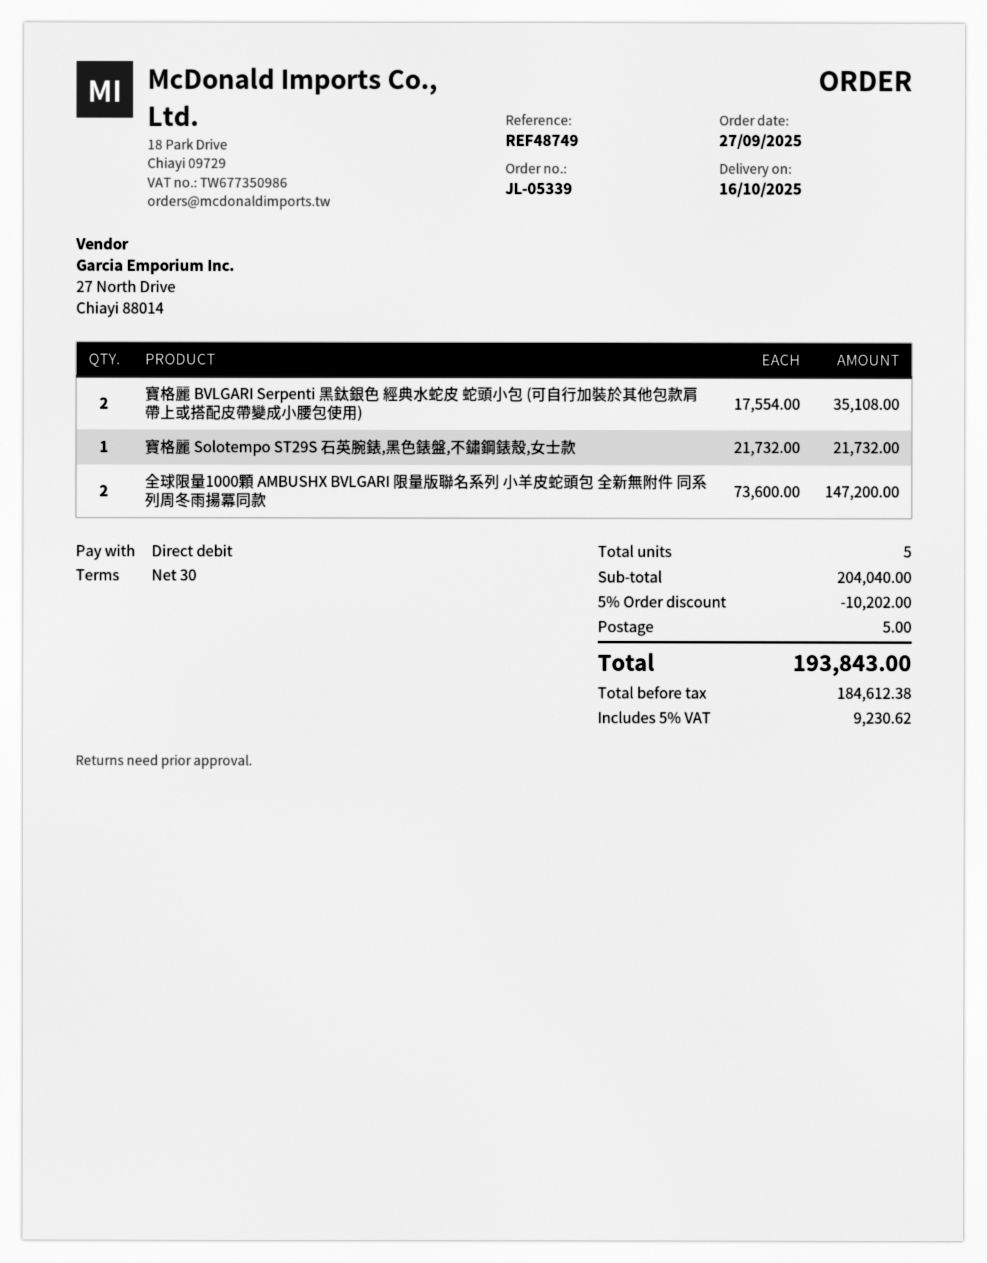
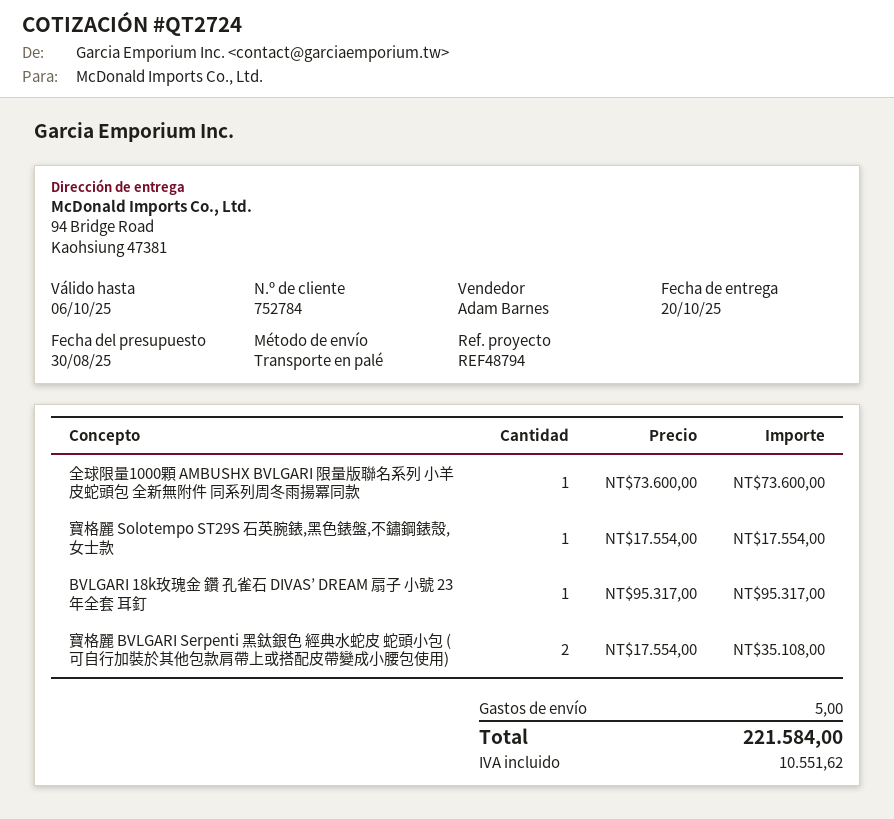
delivery date: 2025-10-16 -> 2025-10-20
reference: REF48749 -> REF48794
寶格麗 Solotempo ST29S 石英腕錶,黑色錶盤,不鏽鋼錶殼,女士款: 1 x 21732.00 = 21732.00 -> 1 x 17554.00 = 17554.00
全球限量1000顆 AMBUSHX BVLGARI 限量版聯名系列 小羊皮蛇頭包 全新無附件 同系列周冬雨揚冪同款: 2 x 73600.00 = 147200.00 -> 1 x 73600.00 = 73600.00
BVLGARI 18k玫瑰金 鑽 孔雀石 DIVAS’ DREAM 扇子 小號 23年全套 耳釘: none -> 1 x 95317.00 = 95317.00
discount: 5% = 10202.00 -> none
tax: 9230.62 -> 10551.62
total: 193843.00 -> 221584.00

